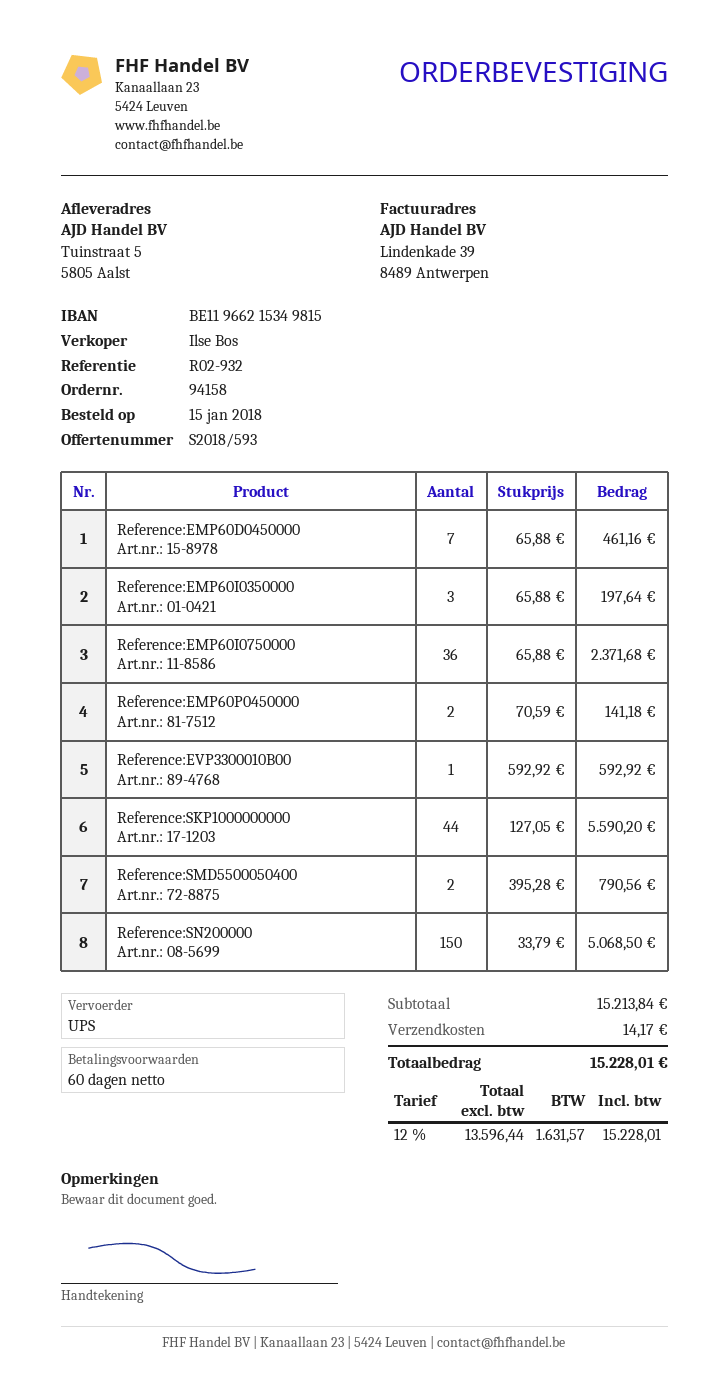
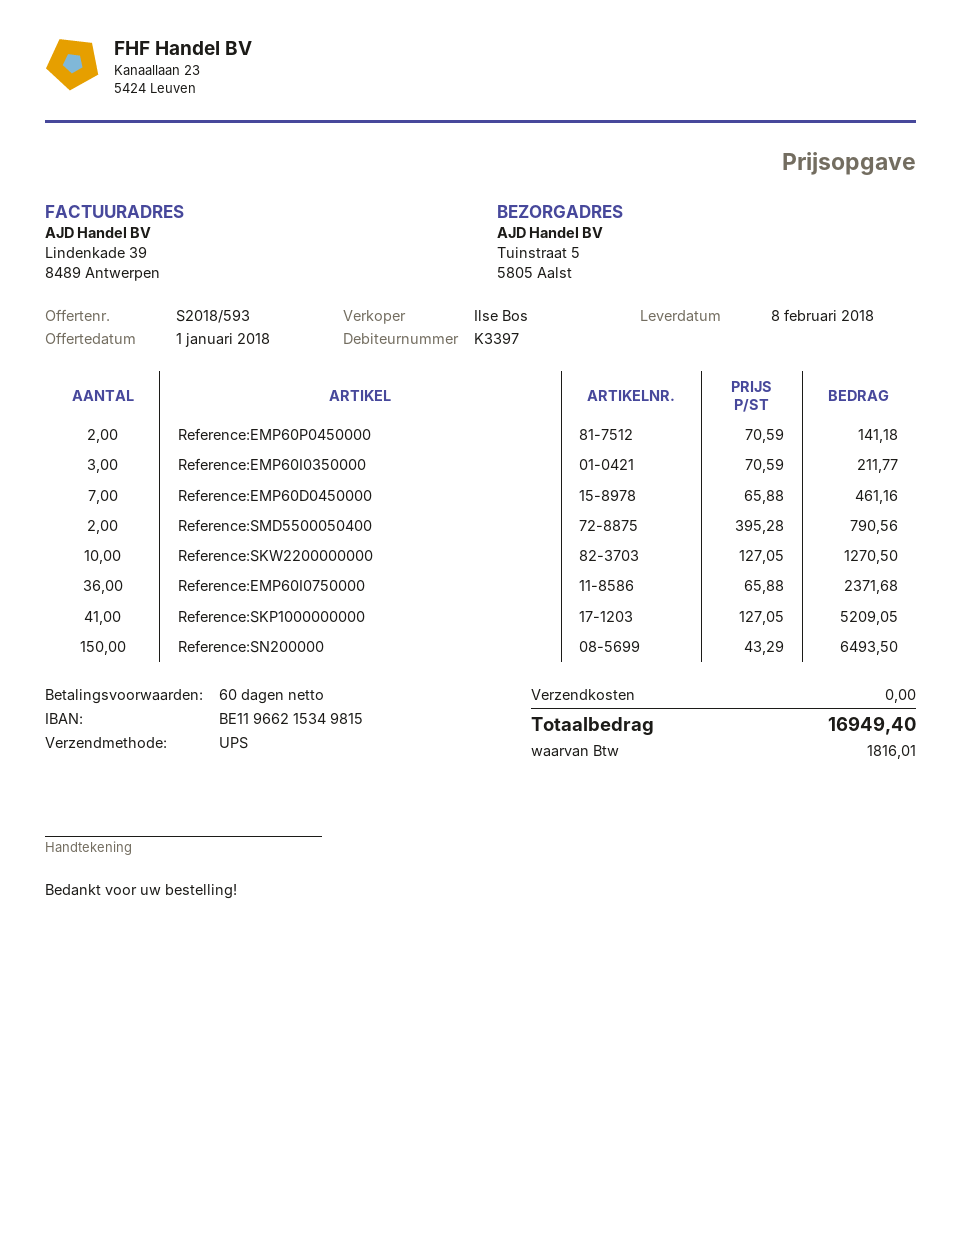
Reference:EMP60I0350000: 3 x 65.88 = 197.64 -> 3 x 70.59 = 211.77
Reference:EVP3300010B00: 1 x 592.92 = 592.92 -> none
Reference:SKP1000000000: 44 x 127.05 = 5590.20 -> 41 x 127.05 = 5209.05
Reference:SN200000: 150 x 33.79 = 5068.50 -> 150 x 43.29 = 6493.50
Reference:SKW2200000000: none -> 10 x 127.05 = 1270.50
shipping: 14.17 -> 0.00
tax: 1631.57 -> 1816.01
total: 15228.01 -> 16949.40

